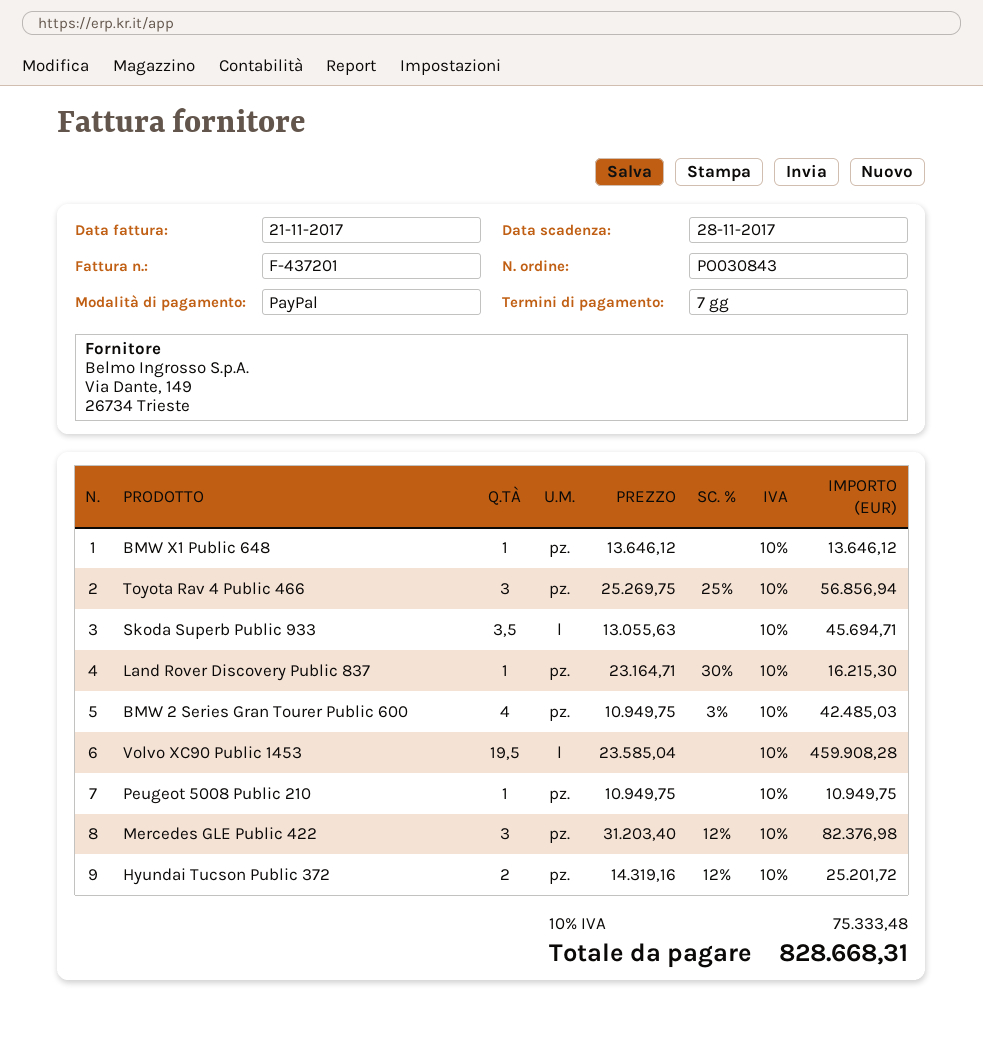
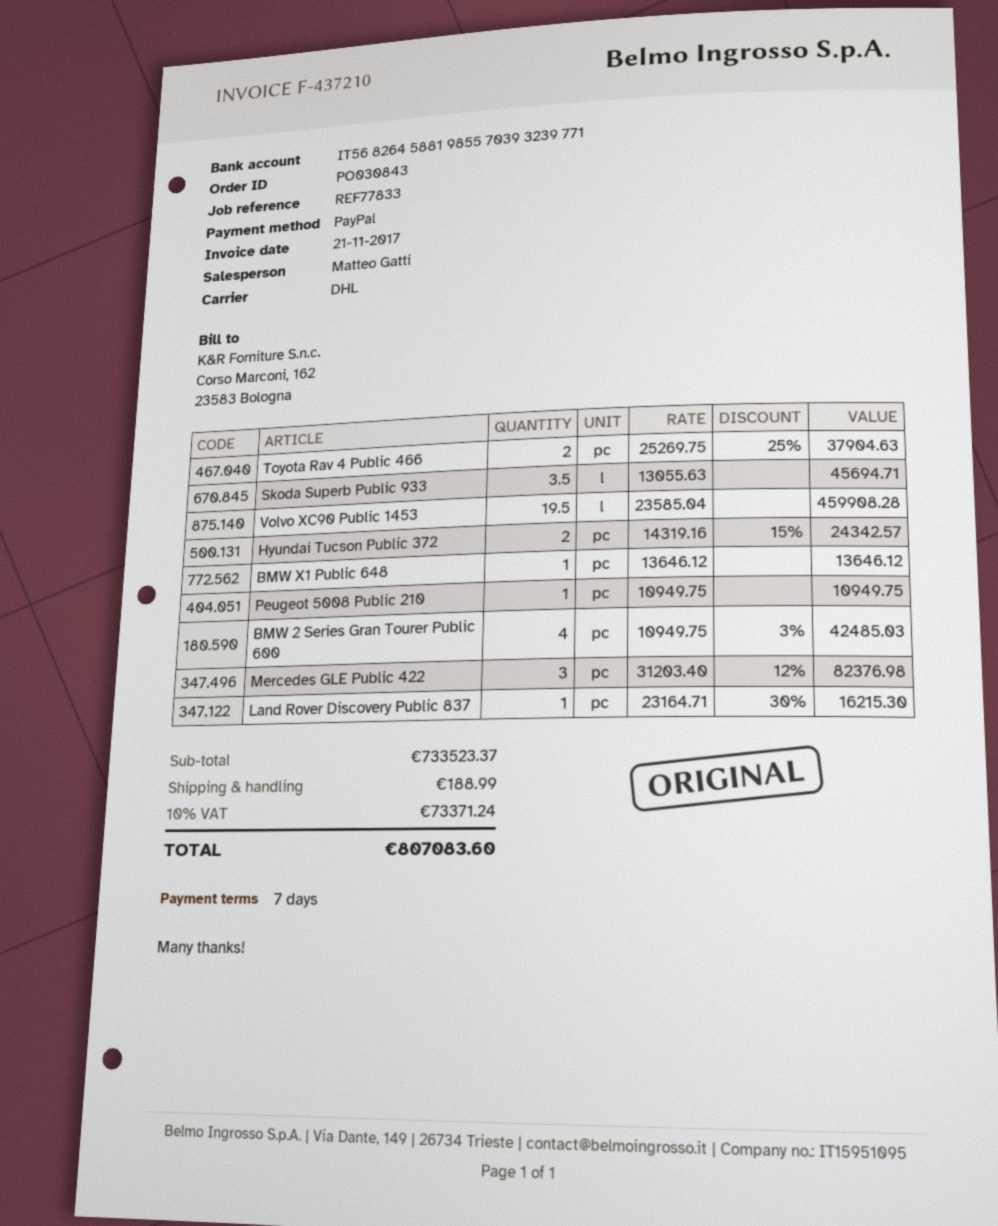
invoice number: F-437201 -> F-437210
Toyota Rav 4 Public 466: 3 x 25269.75 - 25% = 56856.94 -> 2 x 25269.75 - 25% = 37904.63
Hyundai Tucson Public 372: 2 x 14319.16 - 12% = 25201.72 -> 2 x 14319.16 - 15% = 24342.57
shipping: none -> 188.99
tax: 10% = 75333.48 -> 10% = 73371.24
total: 828668.31 -> 807083.60

